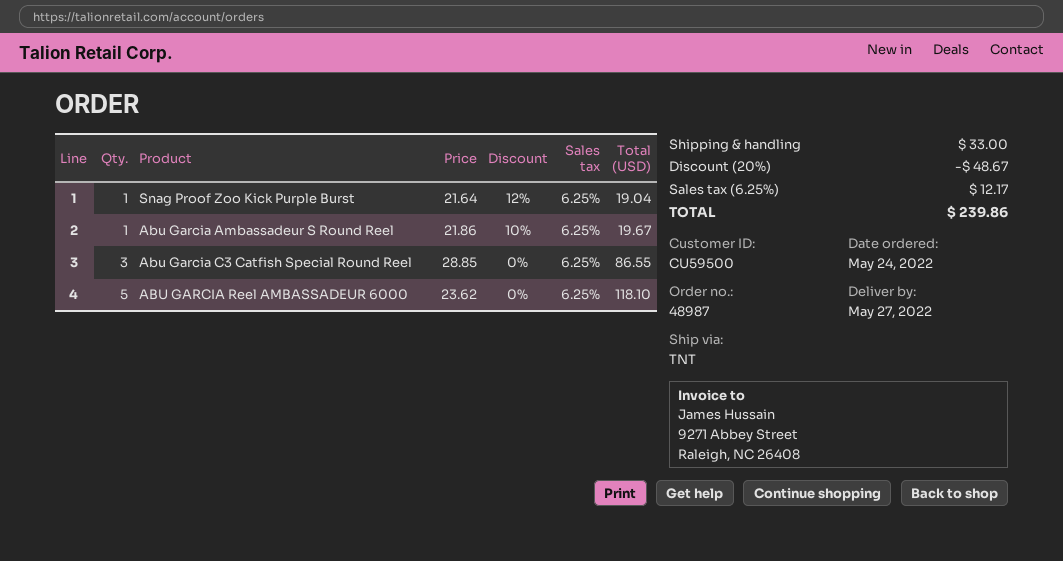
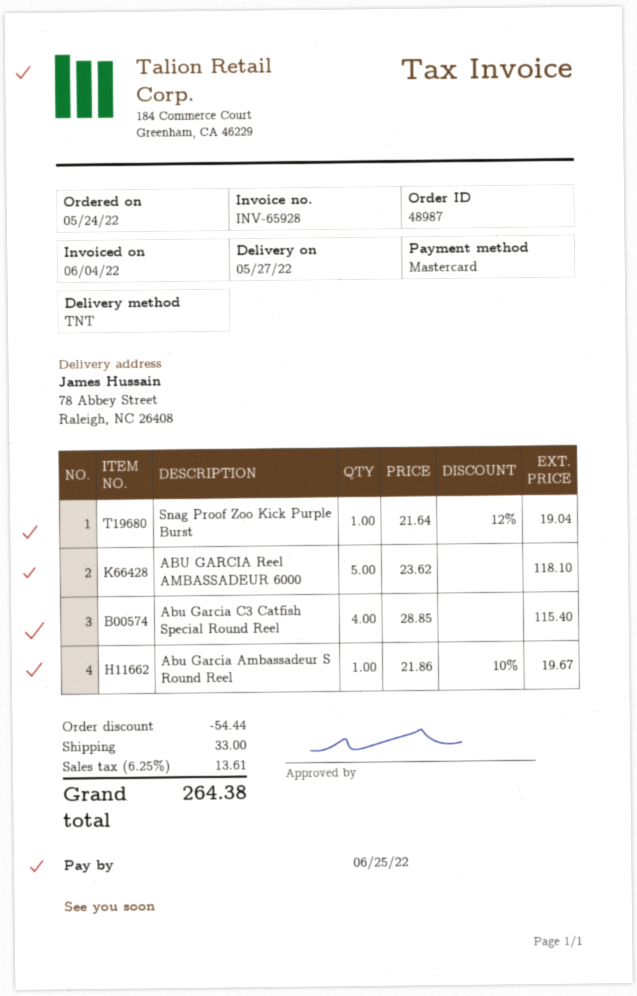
Abu Garcia C3 Catfish Special Round Reel: 3 x 28.85 = 86.55 -> 4 x 28.85 = 115.40
discount: 48.67 -> 54.44
tax: 6.25% = 12.17 -> 6.25% = 13.61
total: 239.86 -> 264.38

